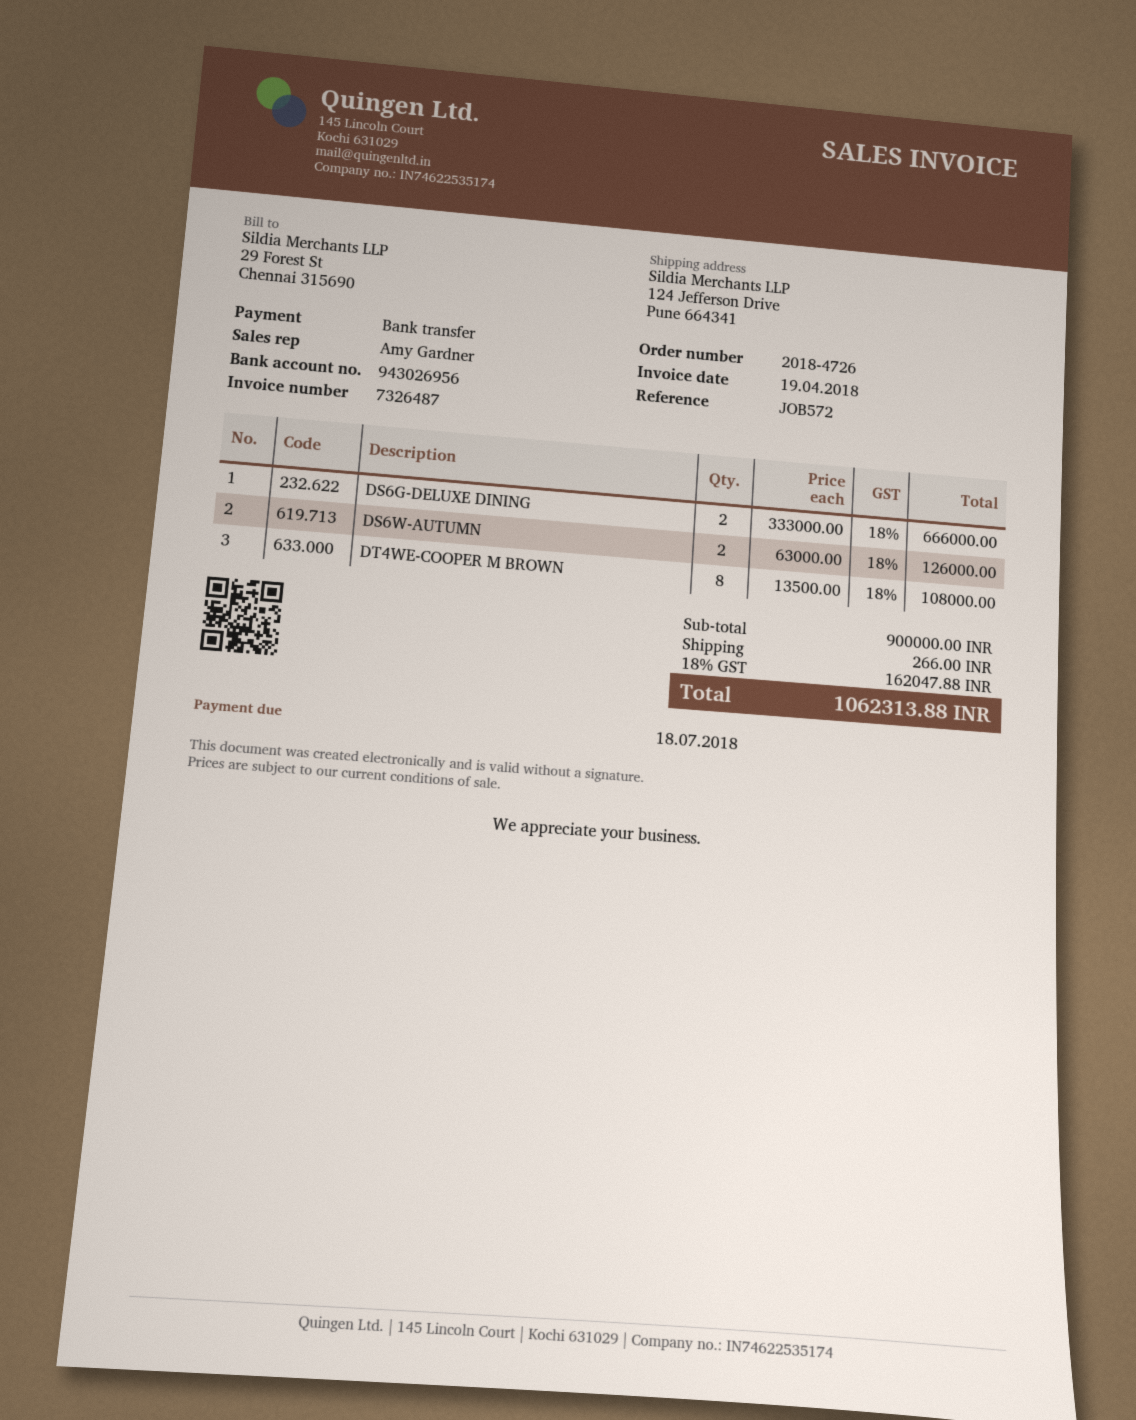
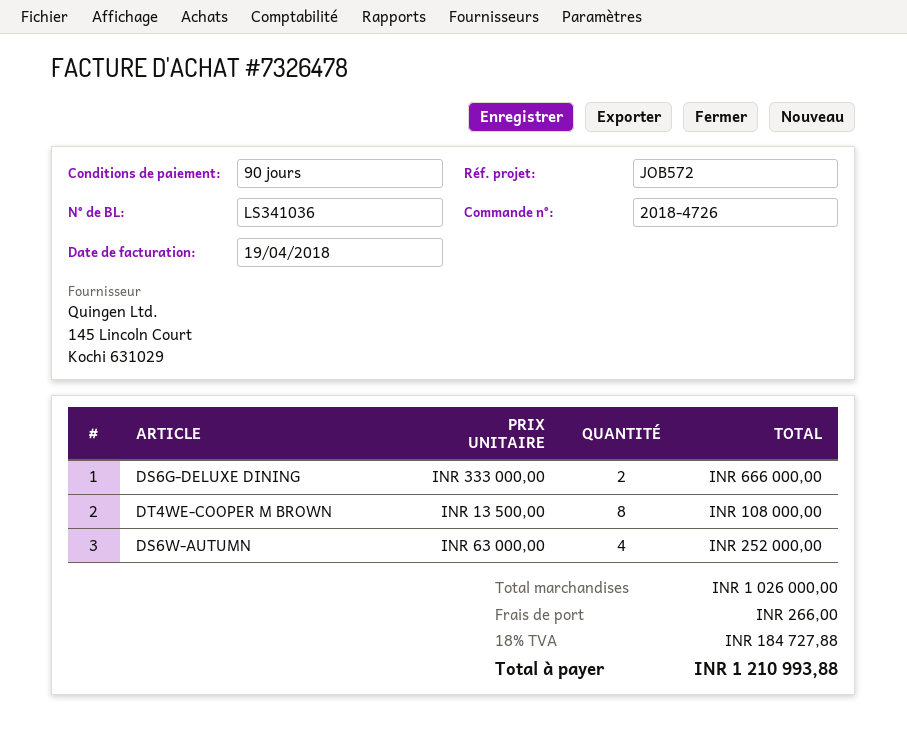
invoice number: 7326487 -> 7326478
DS6W-AUTUMN: 2 x 63000.00 = 126000.00 -> 4 x 63000.00 = 252000.00
subtotal: 900000.00 -> 1026000.00
tax: 18% = 162047.88 -> 18% = 184727.88
total: 1062313.88 -> 1210993.88

